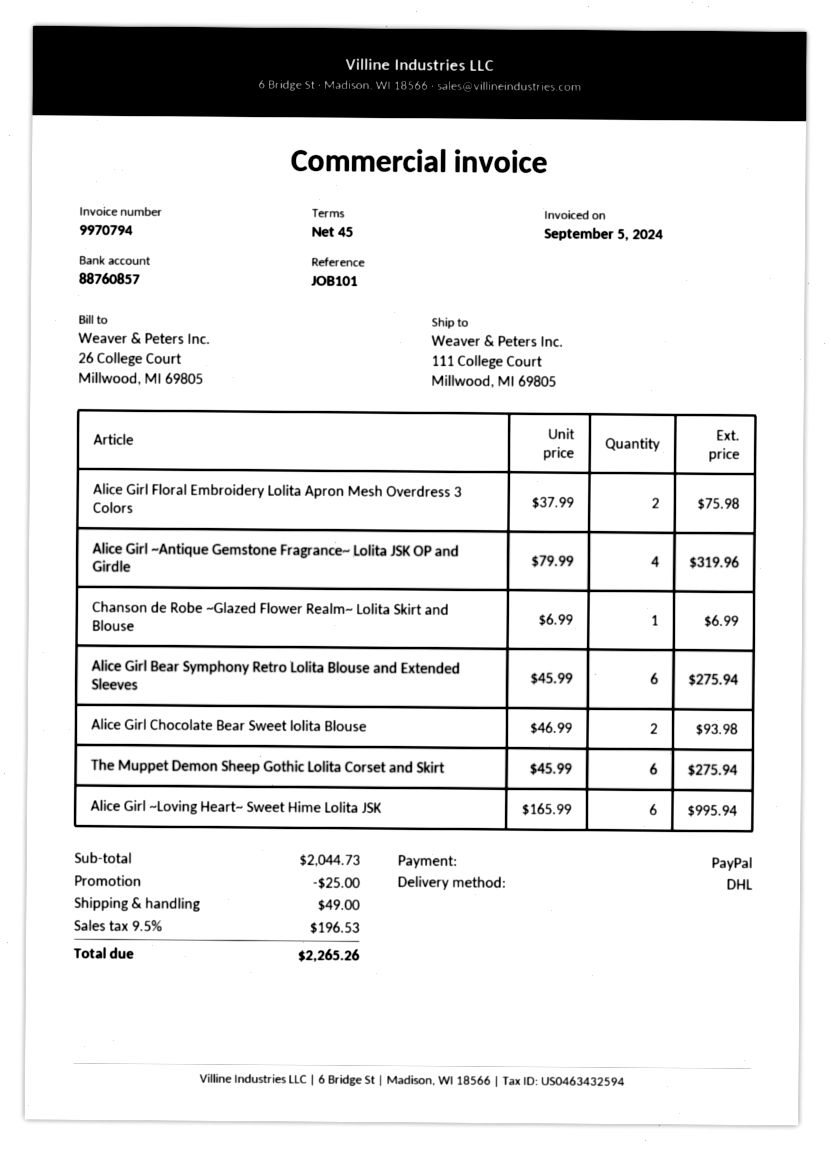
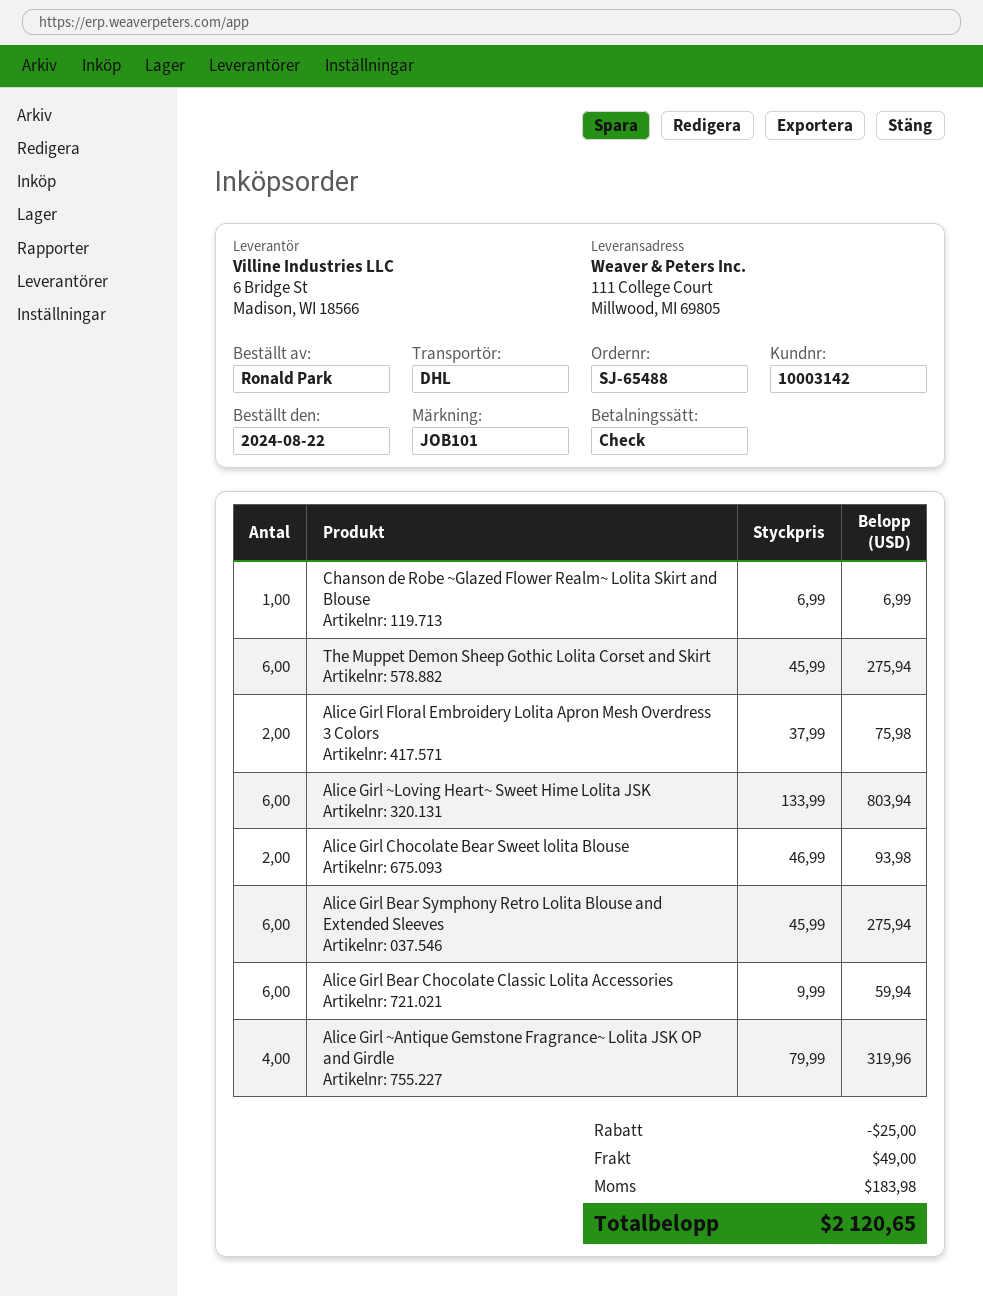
payment method: PayPal -> cheque
Alice Girl ~Loving Heart~ Sweet Hime Lolita JSK: 6 x 165.99 = 995.94 -> 6 x 133.99 = 803.94
Alice Girl Bear Chocolate Classic Lolita Accessories: none -> 6 x 9.99 = 59.94
tax: 196.53 -> 183.98
total: 2265.26 -> 2120.65

